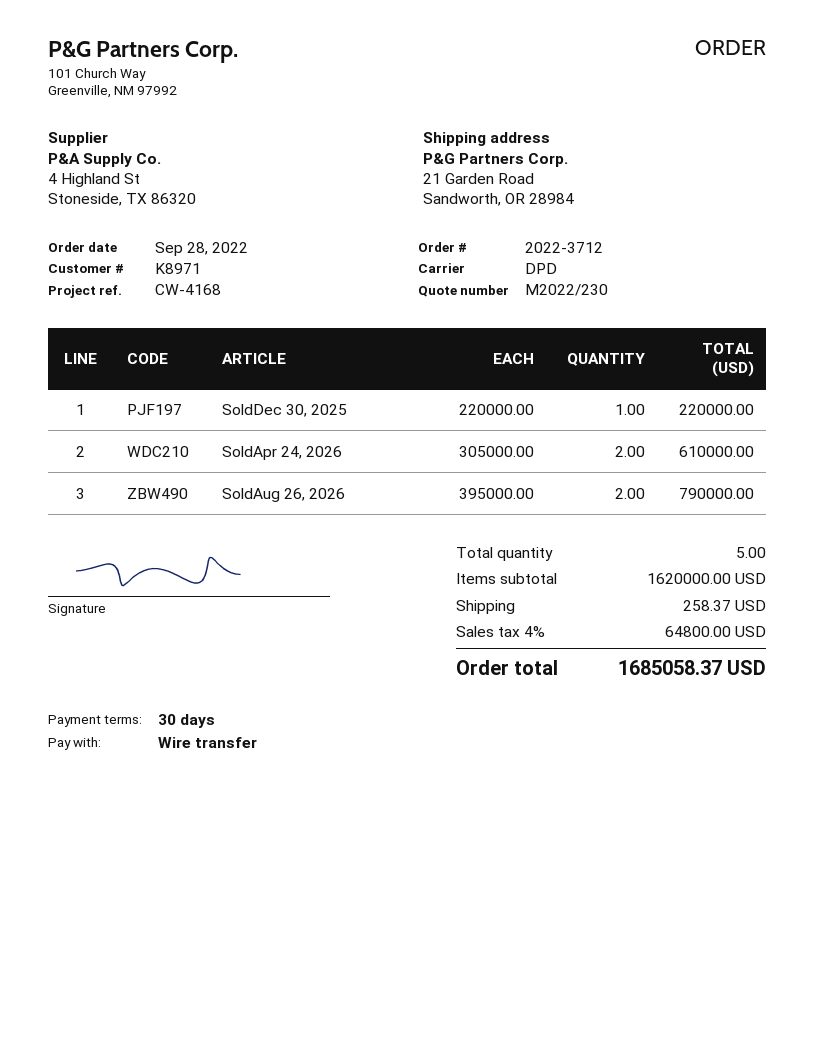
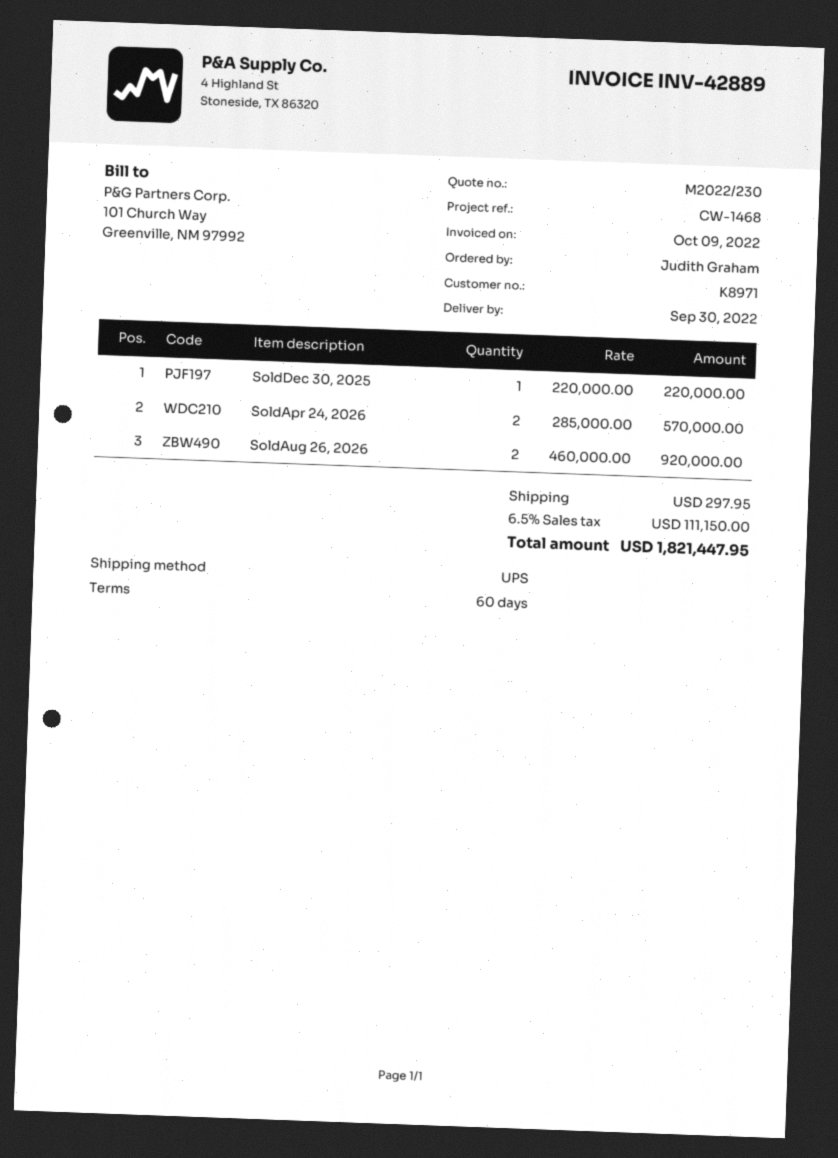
payment terms: 30 days -> 60 days
reference: CW-4168 -> CW-1468
shipping method: DPD -> UPS
SoldApr 24, 2026: 2 x 305000.00 = 610000.00 -> 2 x 285000.00 = 570000.00
SoldAug 26, 2026: 2 x 395000.00 = 790000.00 -> 2 x 460000.00 = 920000.00
shipping: 258.37 -> 297.95
tax: 4% = 64800.00 -> 6.5% = 111150.00
total: 1685058.37 -> 1821447.95

